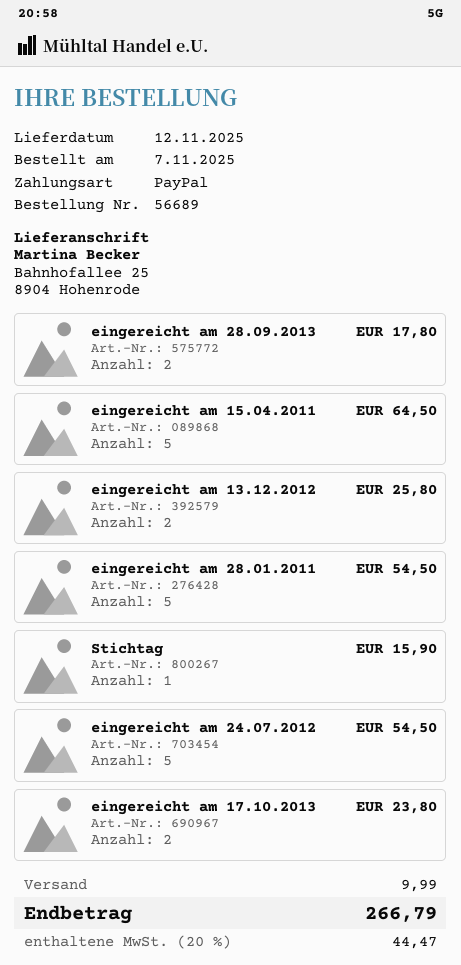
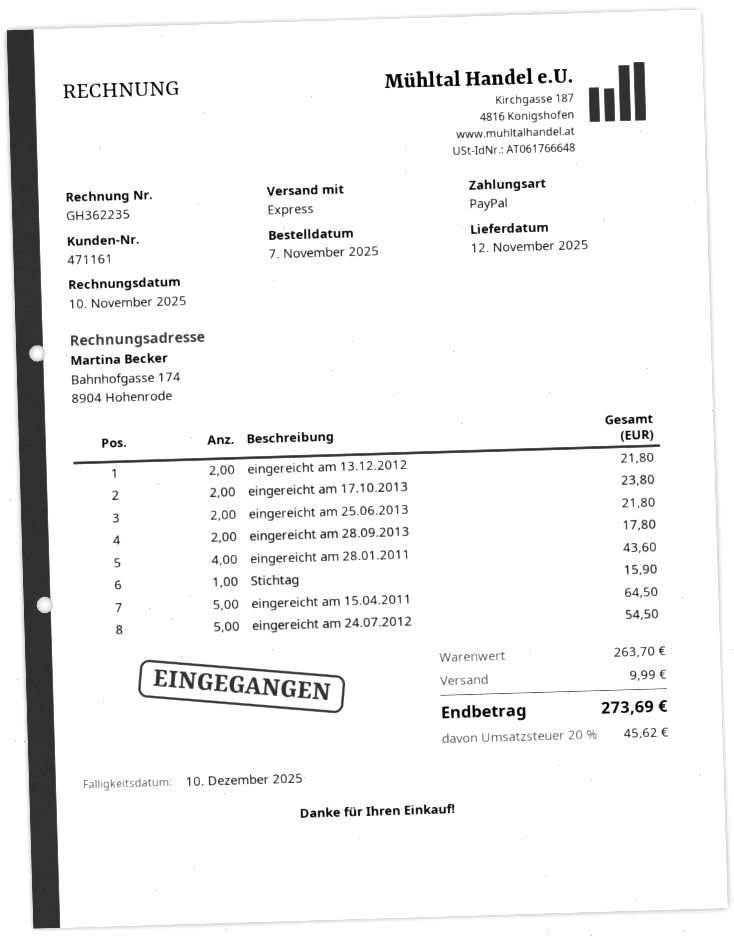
eingereicht am 13.12.2012: 2 for 25.80 -> 2 for 21.80
eingereicht am 28.01.2011: 5 for 54.50 -> 4 for 43.60
eingereicht am 25.06.2013: none -> 2 for 21.80
tax: 20% = 44.47 -> 20% = 45.62
total: 266.79 -> 273.69

